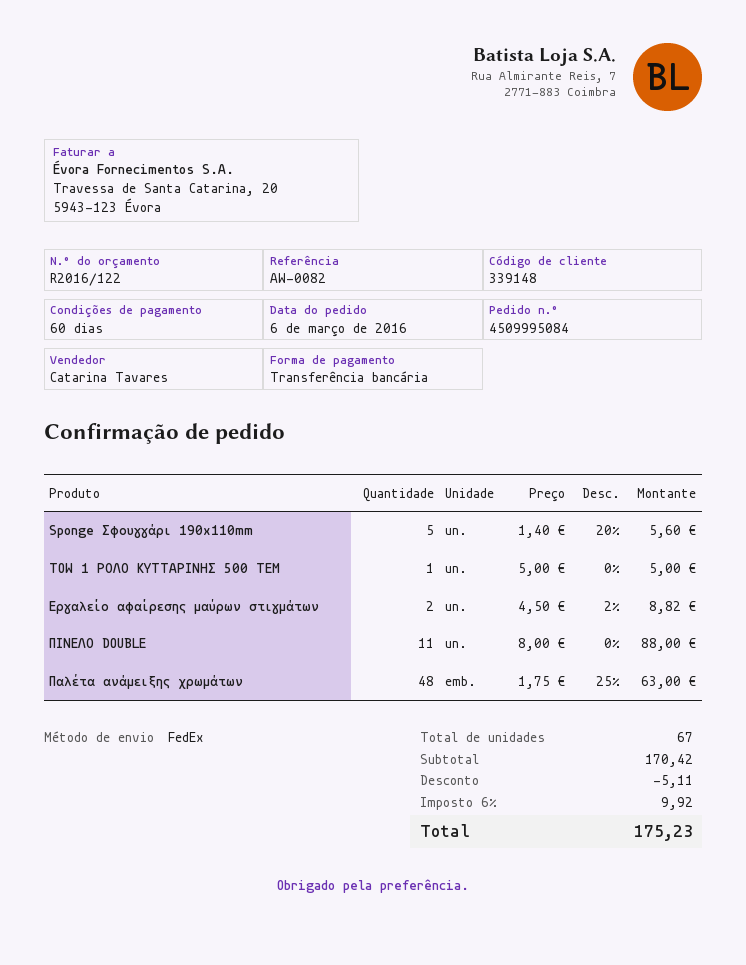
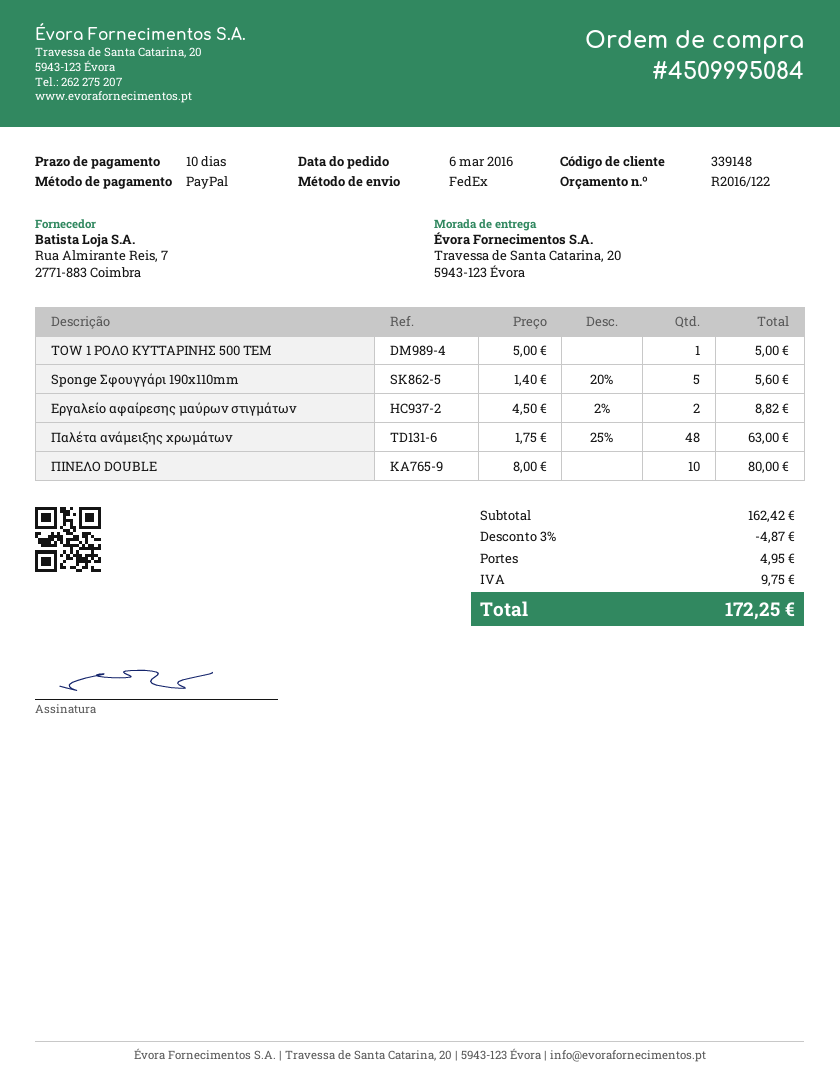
payment terms: 60 days -> 10 days
payment method: bank transfer -> PayPal
ΠΙΝΕΛΟ DOUBLE: 11 x 8.00 = 88.00 -> 10 x 8.00 = 80.00
subtotal: 170.42 -> 162.42
discount: 5.11 -> 4.87
shipping: none -> 4.95
tax: 9.92 -> 9.75
total: 175.23 -> 172.25

